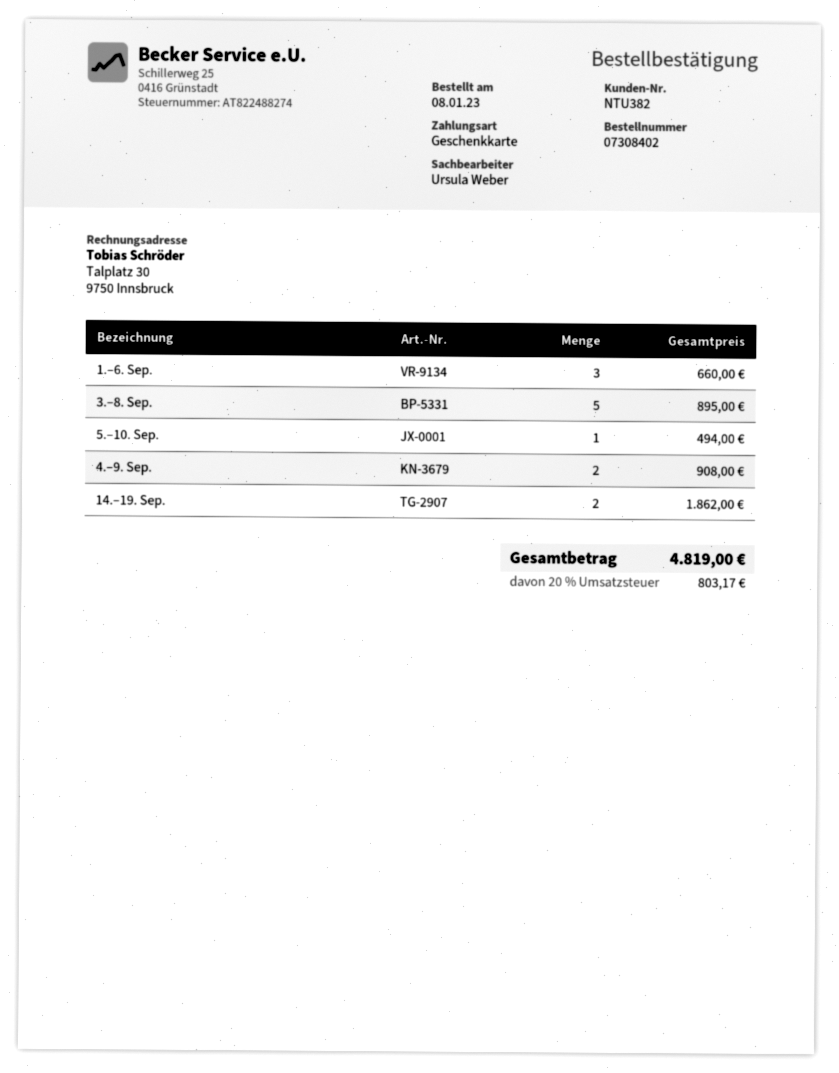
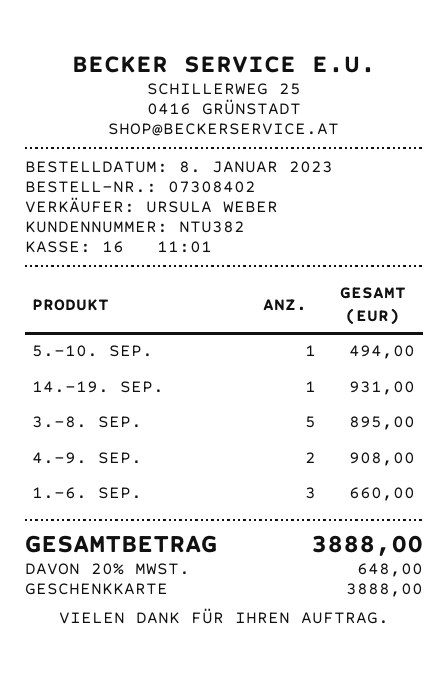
14.–19. Sep.: 2 for 1862.00 -> 1 for 931.00
tax: 20% = 803.17 -> 20% = 648.00
total: 4819.00 -> 3888.00

